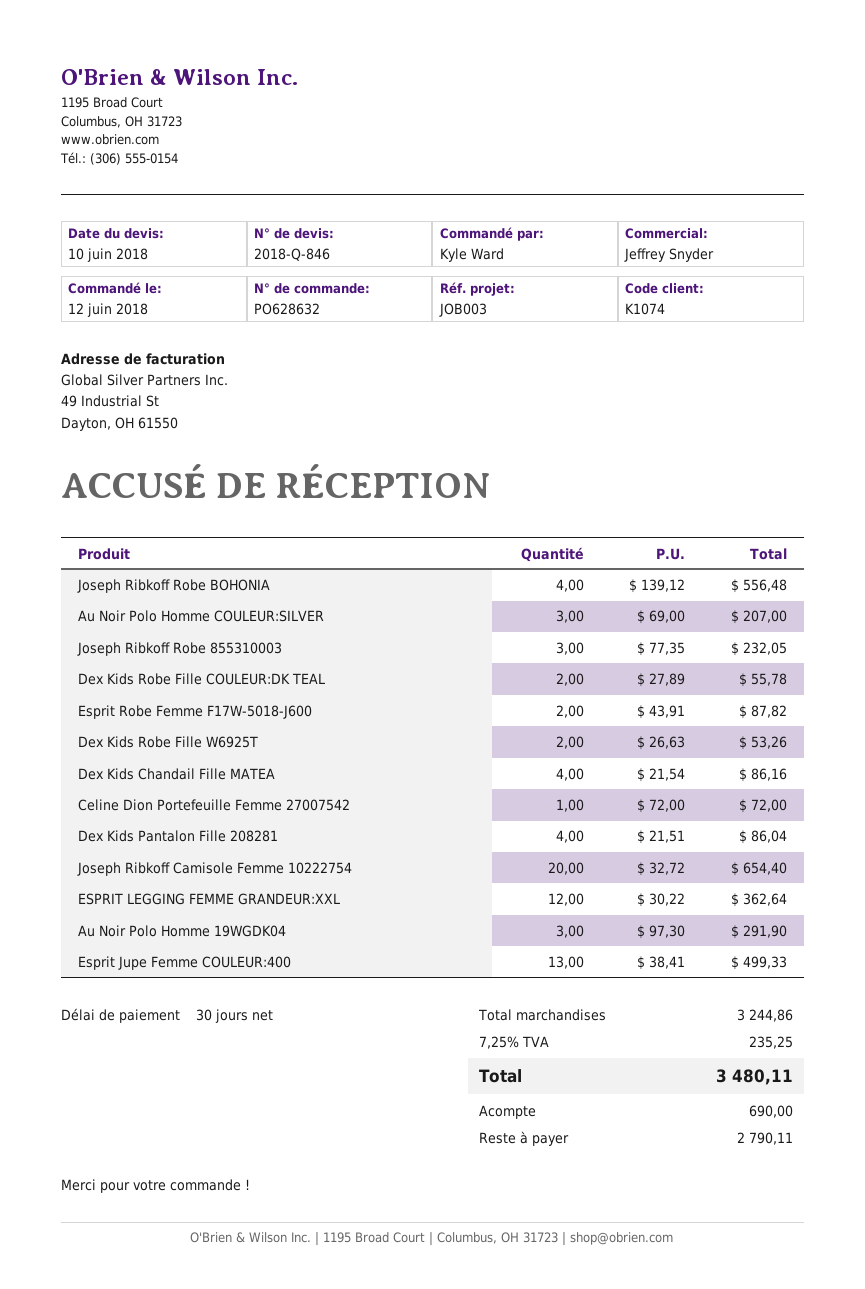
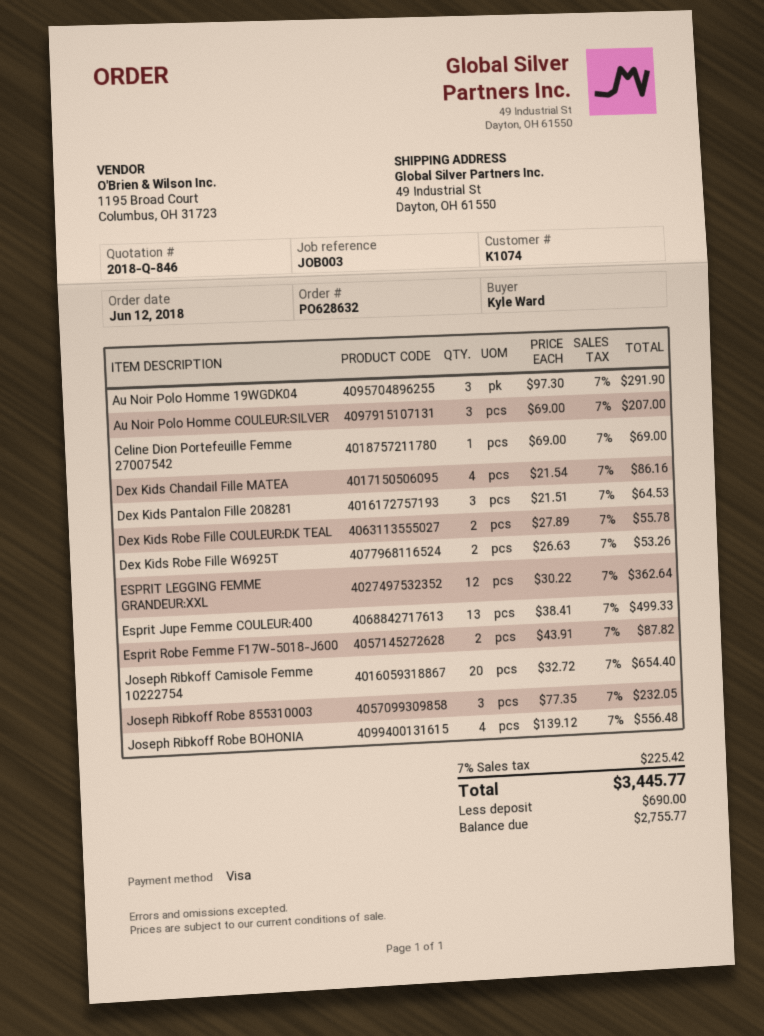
Celine Dion Portefeuille Femme 27007542: 1 x 72.00 = 72.00 -> 1 x 69.00 = 69.00
Dex Kids Pantalon Fille 208281: 4 x 21.51 = 86.04 -> 3 x 21.51 = 64.53
tax: 7.25% = 235.25 -> 7% = 225.42
total: 3480.11 -> 3445.77
balance: 2790.11 -> 2755.77

